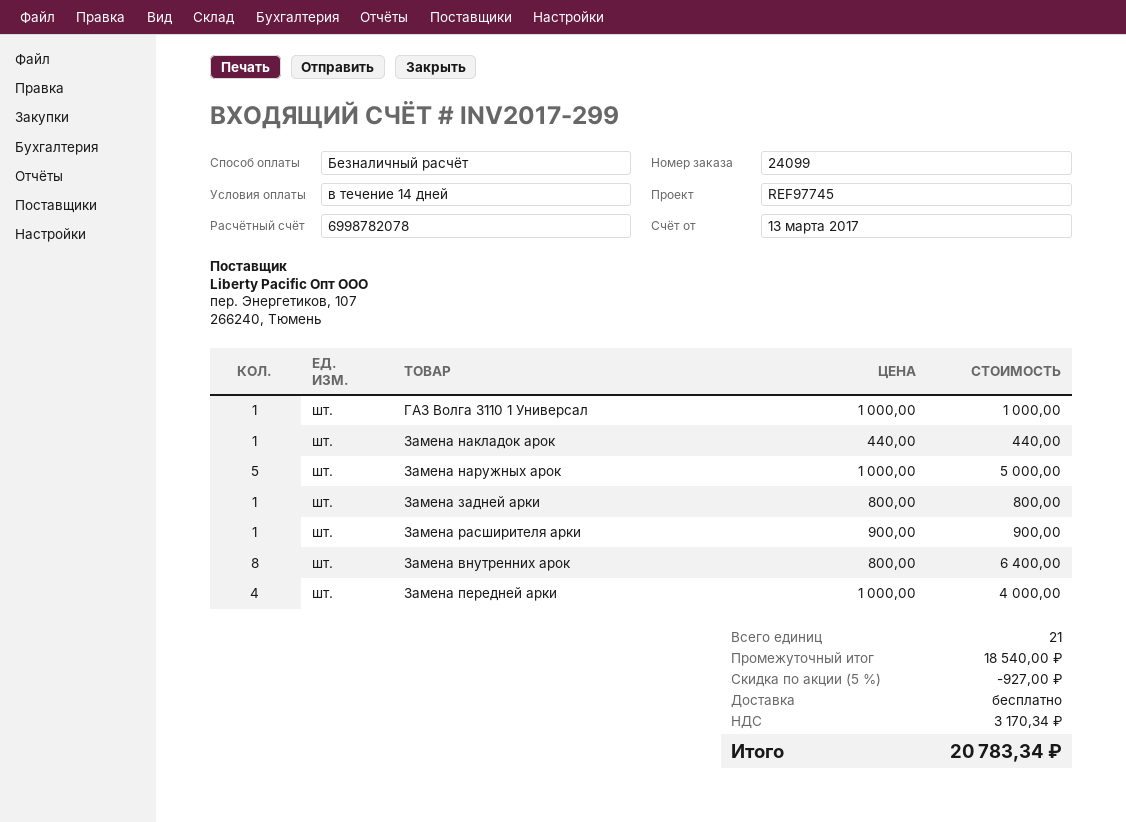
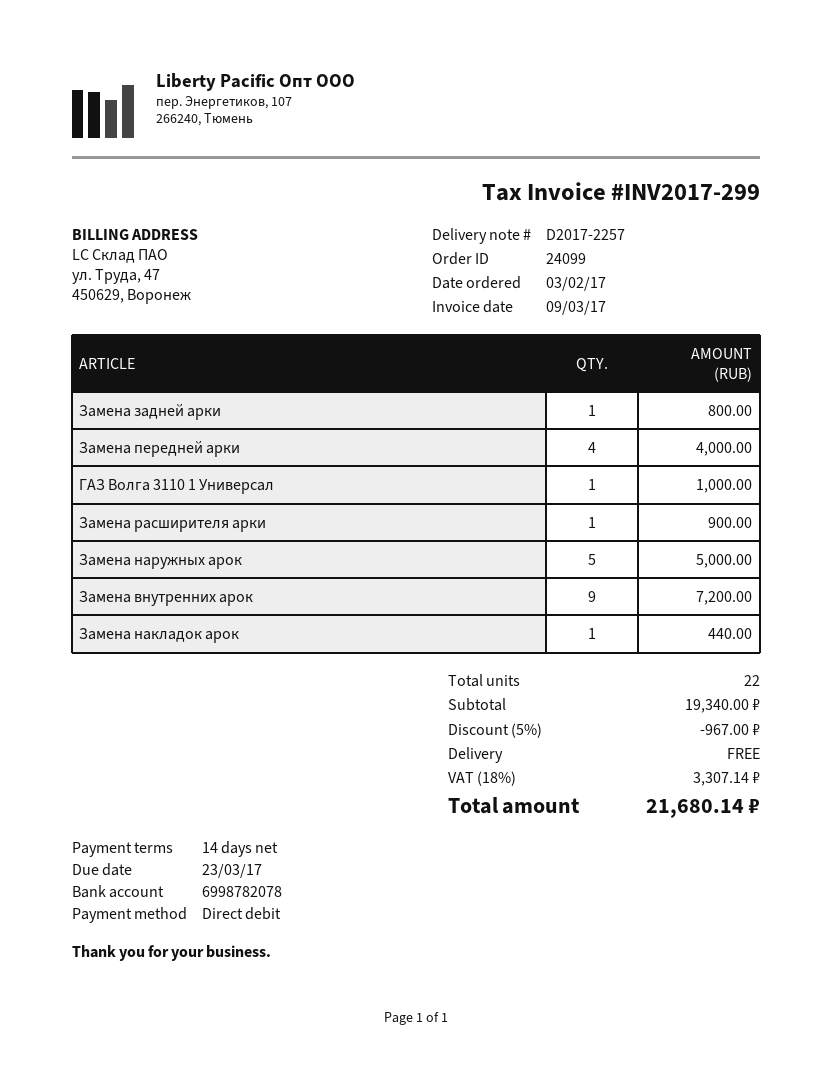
invoice date: 2017-03-13 -> 2017-03-09
payment method: bank transfer -> direct debit
Замена внутренних арок: 8 for 6400.00 -> 9 for 7200.00
total quantity: 21 -> 22
subtotal: 18540.00 -> 19340.00
discount: 5% = 927.00 -> 5% = 967.00
tax: 3170.34 -> 3307.14
total: 20783.34 -> 21680.14

